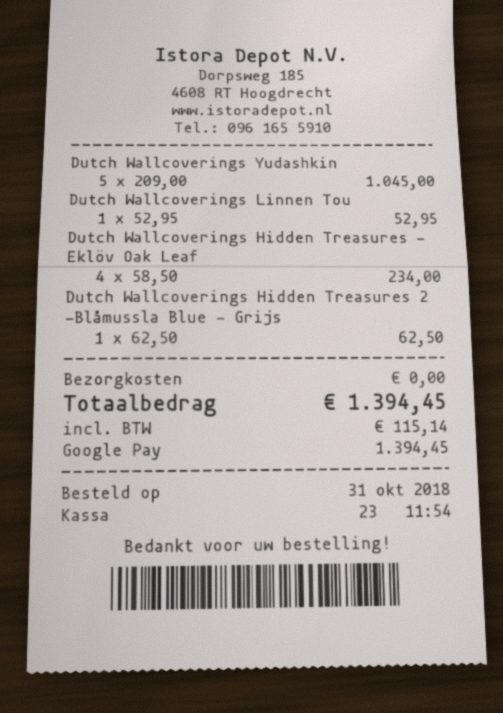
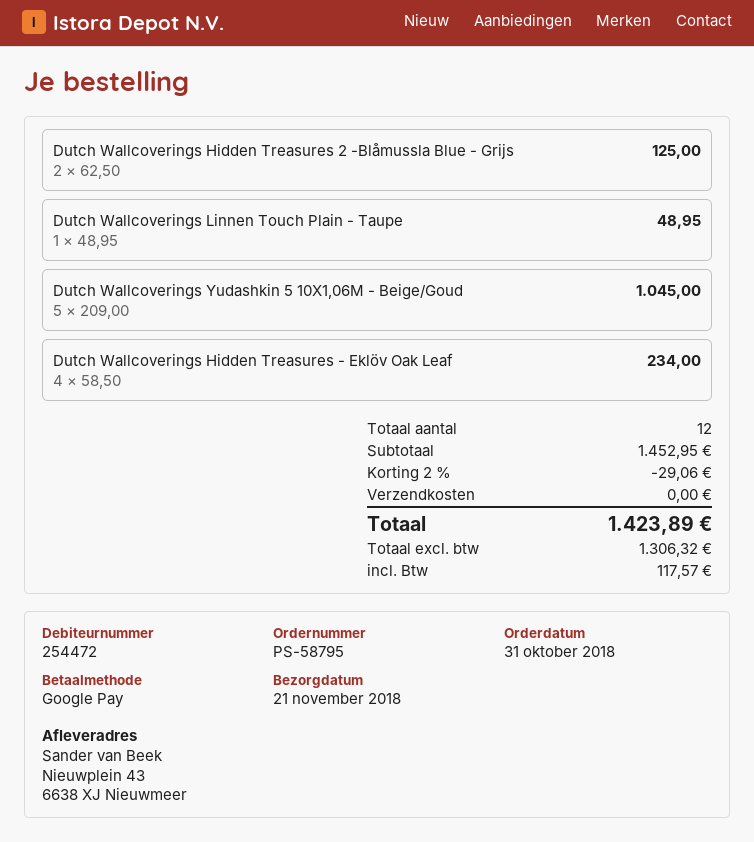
Dutch Wallcoverings Linnen Tou: 1 x 52.95 = 52.95 -> 1 x 48.95 = 48.95
Dutch Wallcoverings Hidden Treasures 2 -Blåmussla Blue - Grijs: 1 x 62.50 = 62.50 -> 2 x 62.50 = 125.00
discount: none -> 2% = 29.06
tax: 115.14 -> 117.57
total: 1394.45 -> 1423.89

